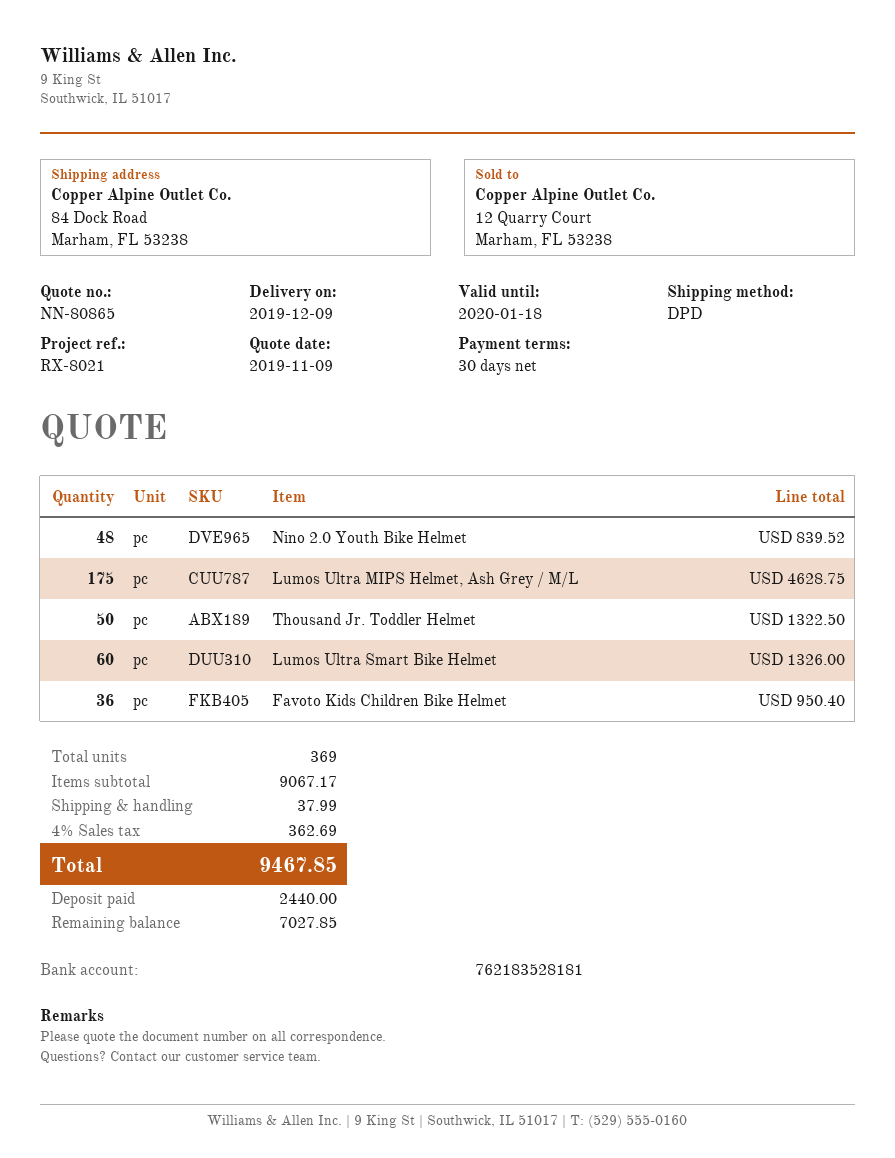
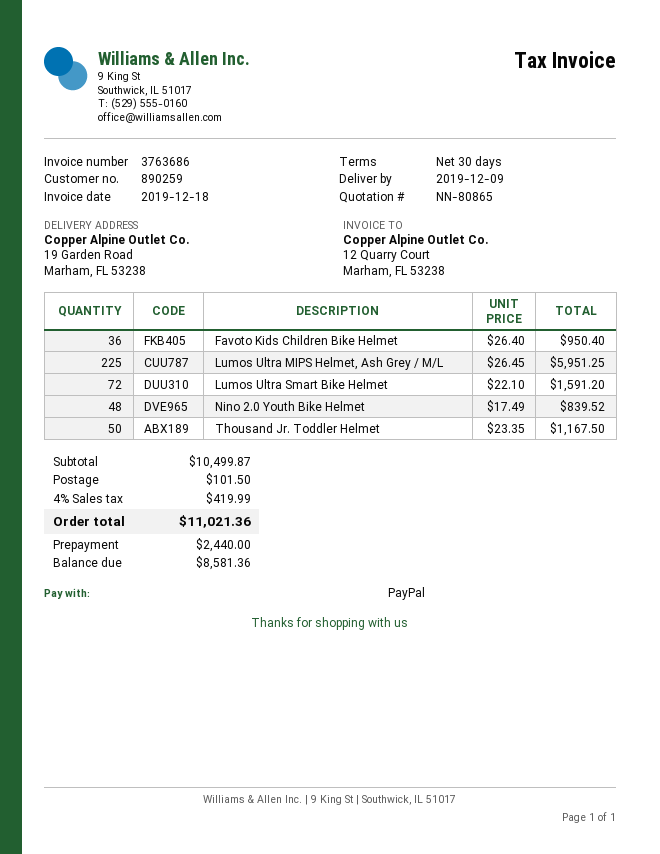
ship to: 84 Dock Road, Marham, FL 53238 -> 19 Garden Road, Marham, FL 53238
Lumos Ultra MIPS Helmet, Ash Grey / M/L: 175 for 4628.75 -> 225 for 5951.25
Thousand Jr. Toddler Helmet: 50 for 1322.50 -> 50 for 1167.50
Lumos Ultra Smart Bike Helmet: 60 for 1326.00 -> 72 for 1591.20
subtotal: 9067.17 -> 10499.87
shipping: 37.99 -> 101.50
tax: 4% = 362.69 -> 4% = 419.99
total: 9467.85 -> 11021.36
balance: 7027.85 -> 8581.36

